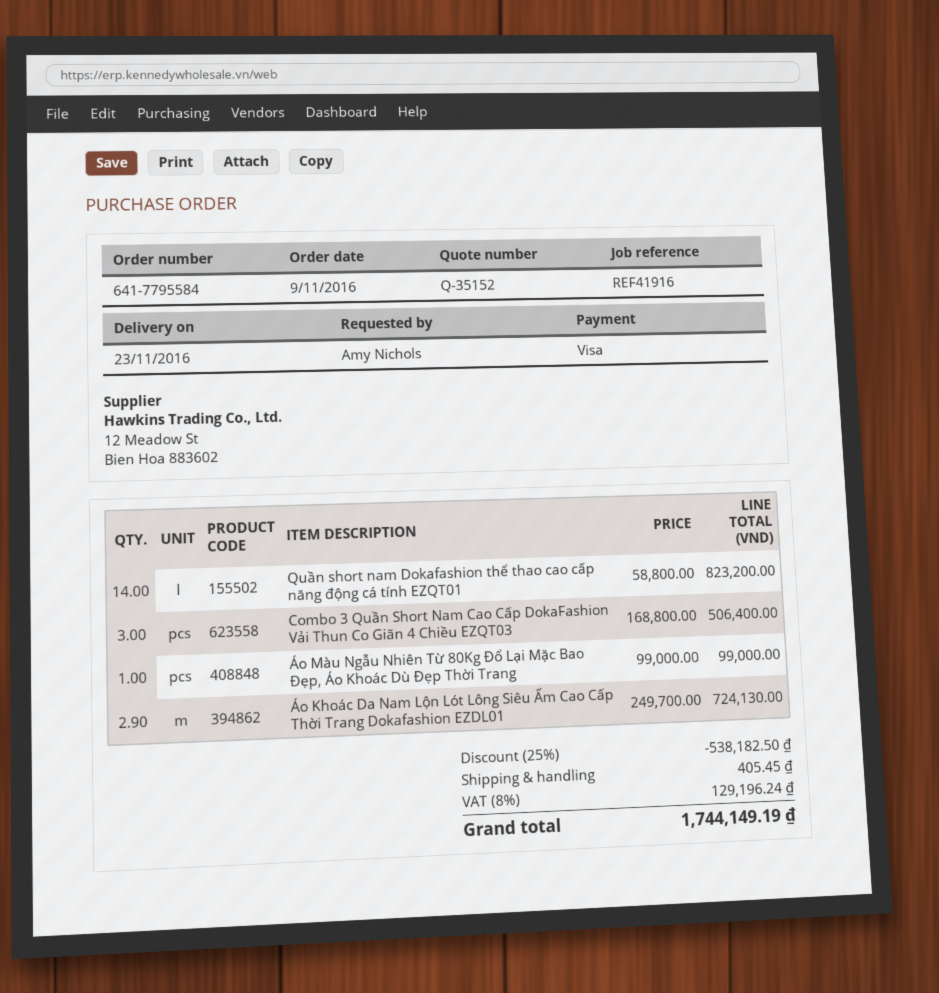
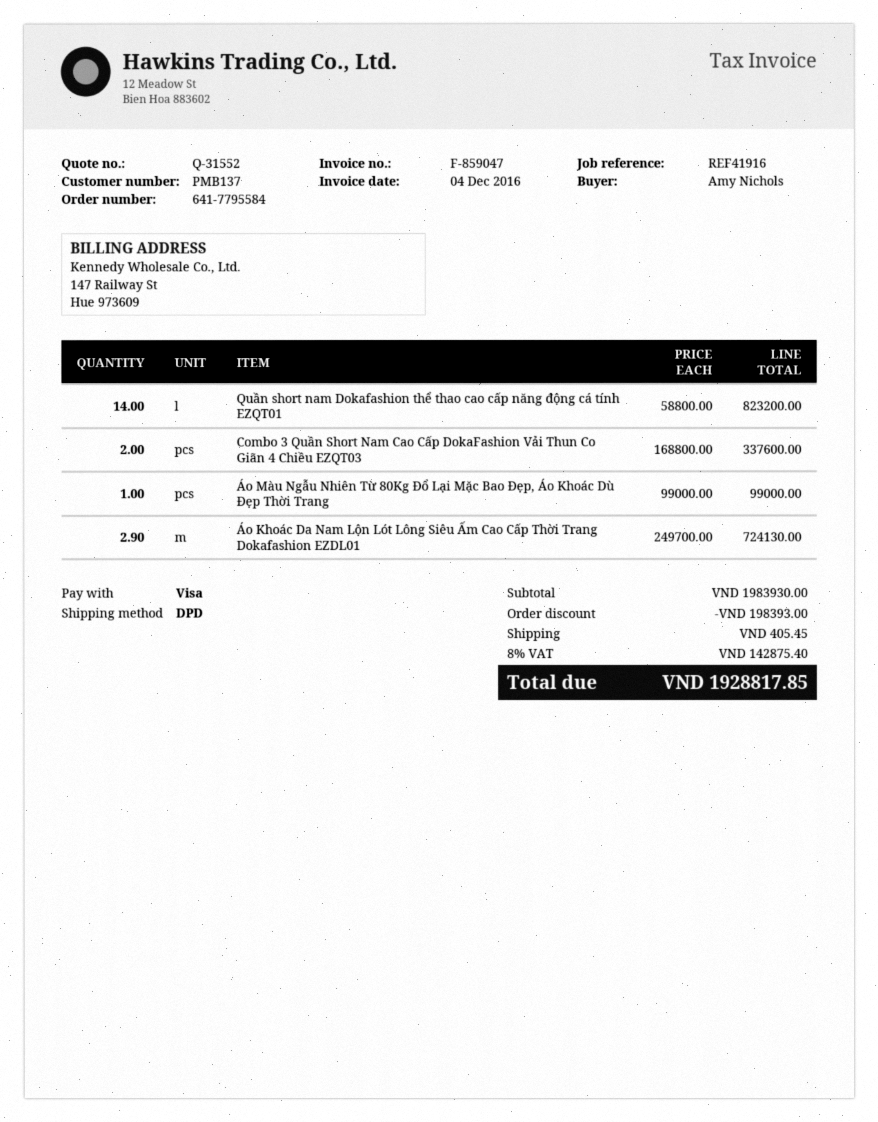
quote number: Q-35152 -> Q-31552
Combo 3 Quần Short Nam Cao Cấp DokaFashion Vải Thun Co Giãn 4 Chiều EZQT03: 3 x 168800.00 = 506400.00 -> 2 x 168800.00 = 337600.00
discount: 538182.50 -> 198393.00
tax: 8% = 129196.24 -> 8% = 142875.40
total: 1744149.19 -> 1928817.85

